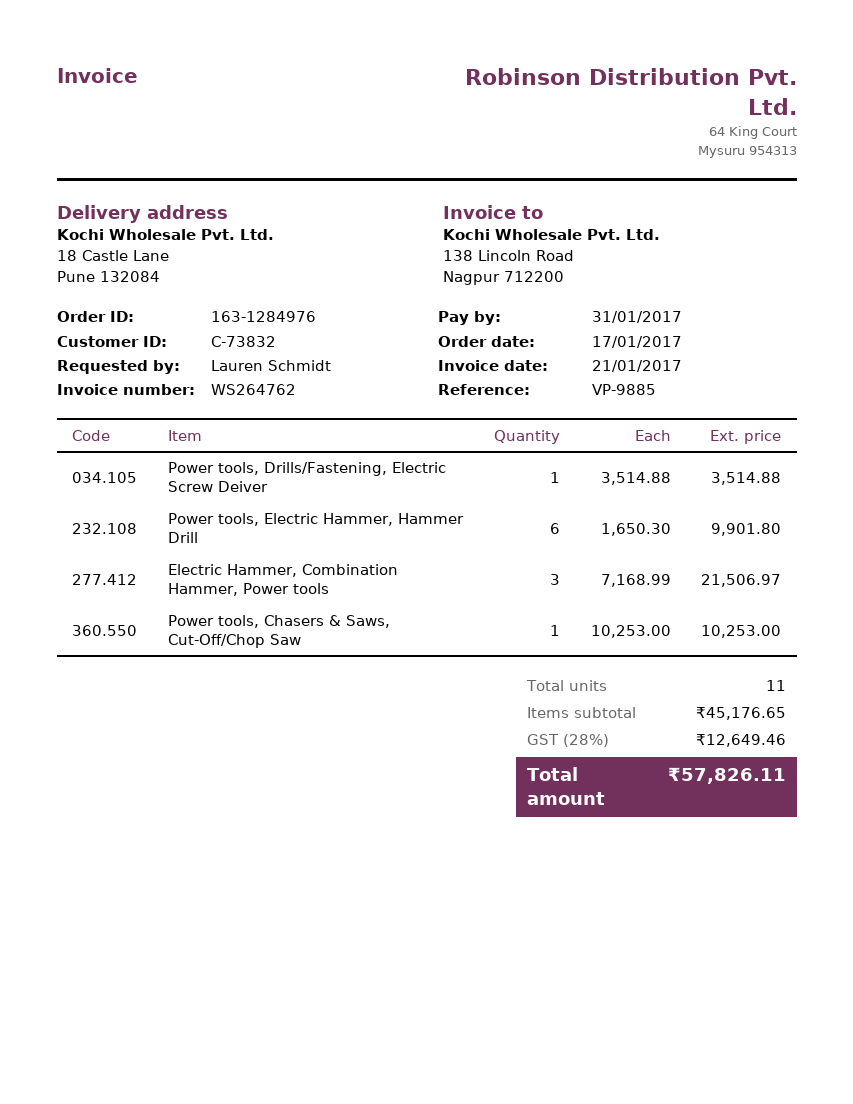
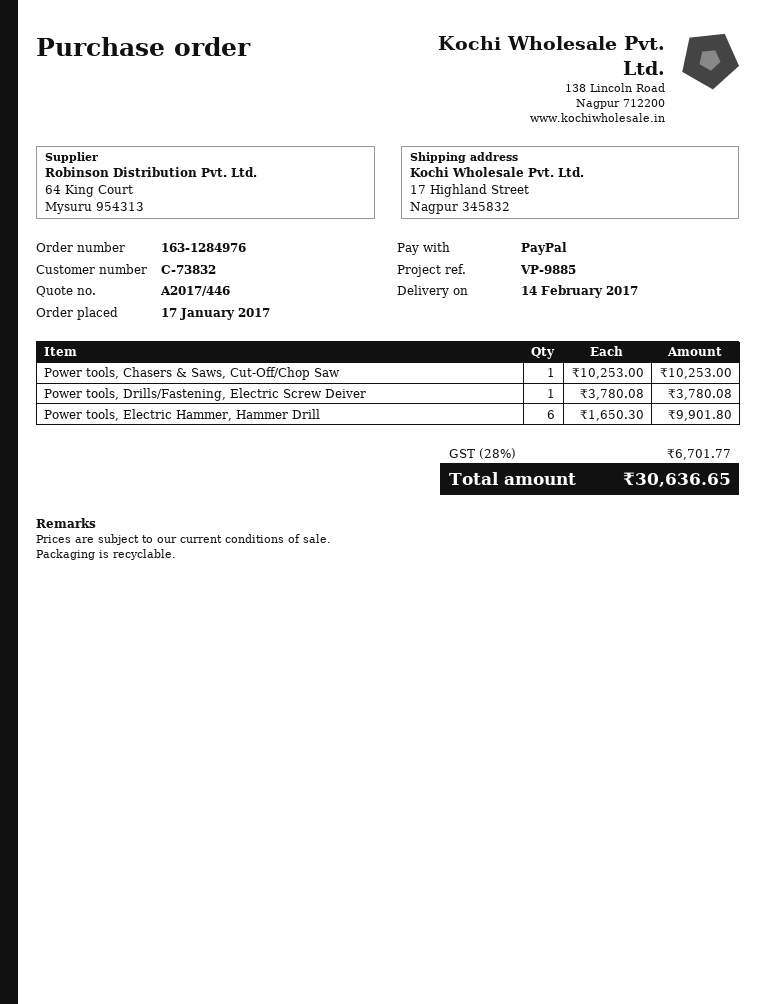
ship to: 18 Castle Lane, Pune 132084 -> 17 Highland Street, Nagpur 345832
Power tools, Drills/Fastening, Electric Screw Deiver: 1 x 3514.88 = 3514.88 -> 1 x 3780.08 = 3780.08
Electric Hammer, Combination Hammer, Power tools: 3 x 7168.99 = 21506.97 -> none
tax: 28% = 12649.46 -> 28% = 6701.77
total: 57826.11 -> 30636.65

